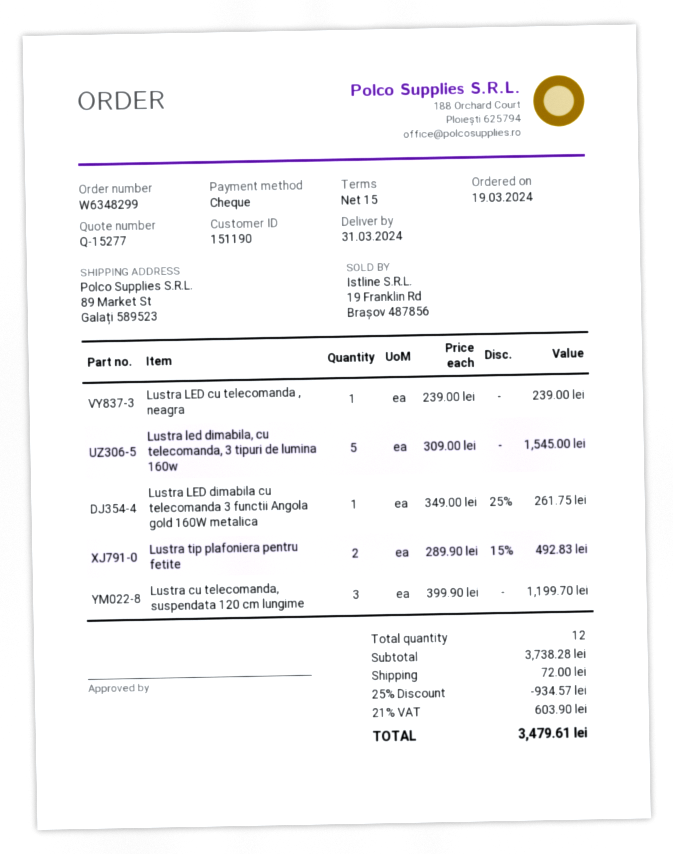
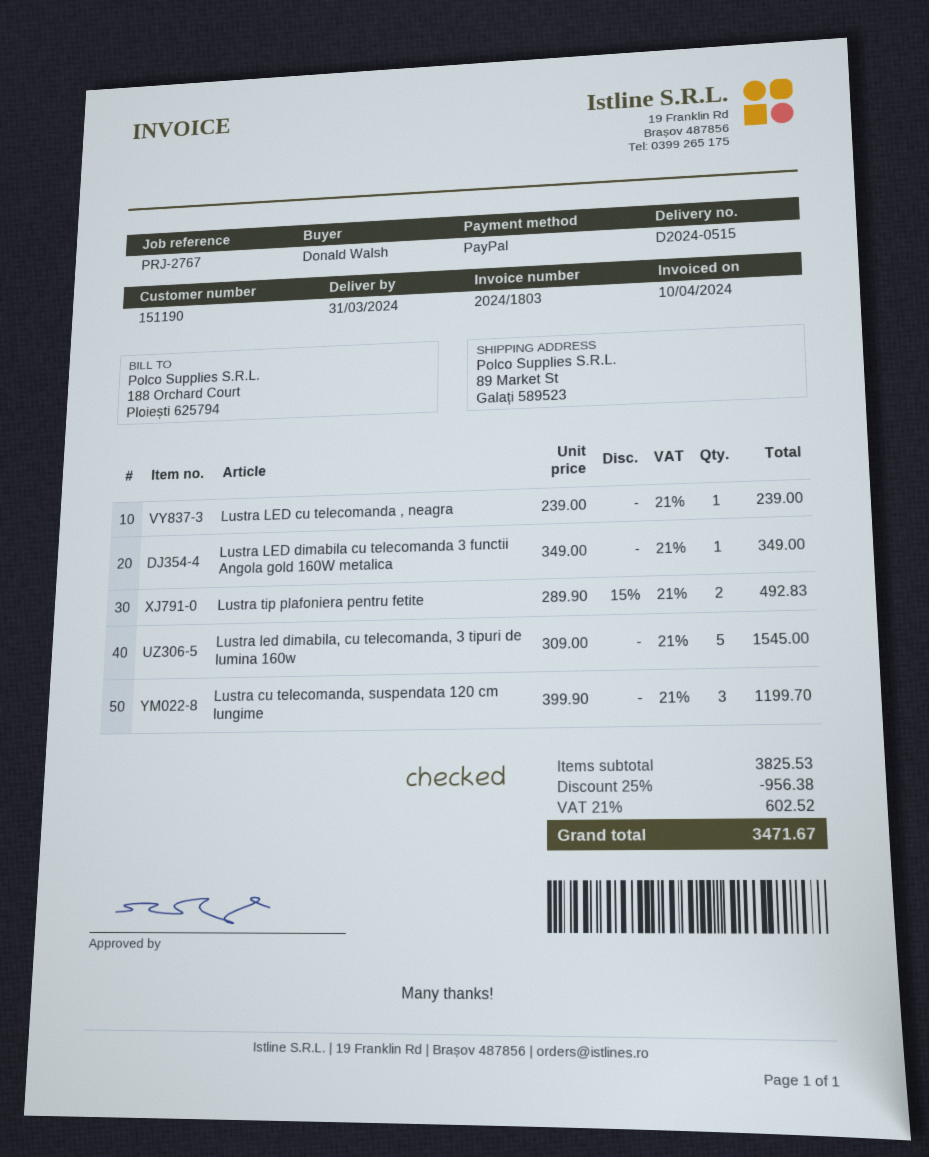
payment method: cheque -> PayPal
Lustra LED dimabila cu telecomanda 3 functii Angola gold 160W metalica: 1 x 349.00 - 25% = 261.75 -> 1 x 349.00 = 349.00
subtotal: 3738.28 -> 3825.53
discount: 25% = 934.57 -> 25% = 956.38
shipping: 72.00 -> none
tax: 21% = 603.90 -> 21% = 602.52
total: 3479.61 -> 3471.67

